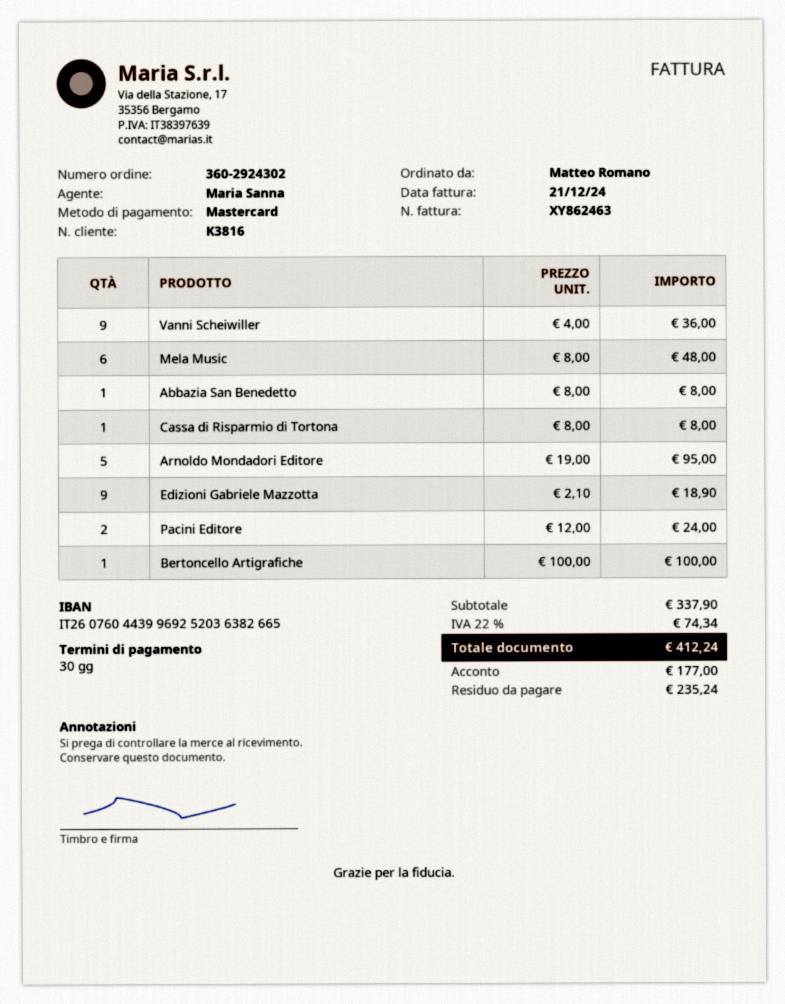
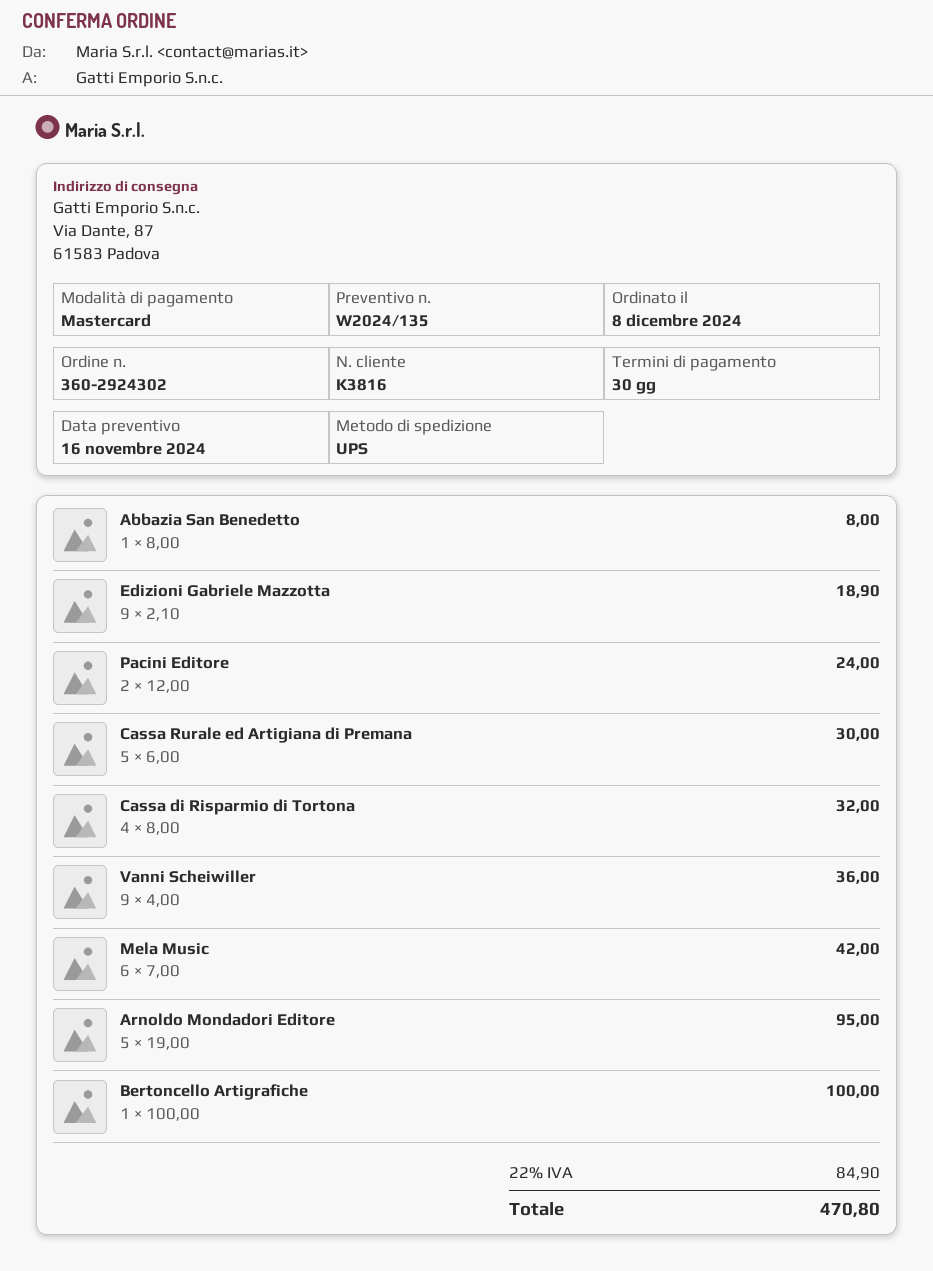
Mela Music: 6 x 8.00 = 48.00 -> 6 x 7.00 = 42.00
Cassa di Risparmio di Tortona: 1 x 8.00 = 8.00 -> 4 x 8.00 = 32.00
Cassa Rurale ed Artigiana di Premana: none -> 5 x 6.00 = 30.00
tax: 22% = 74.34 -> 22% = 84.90
total: 412.24 -> 470.80

